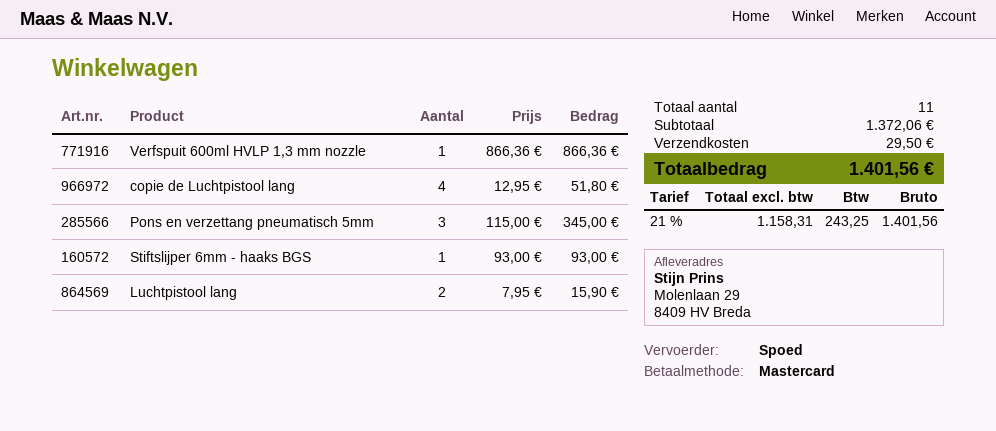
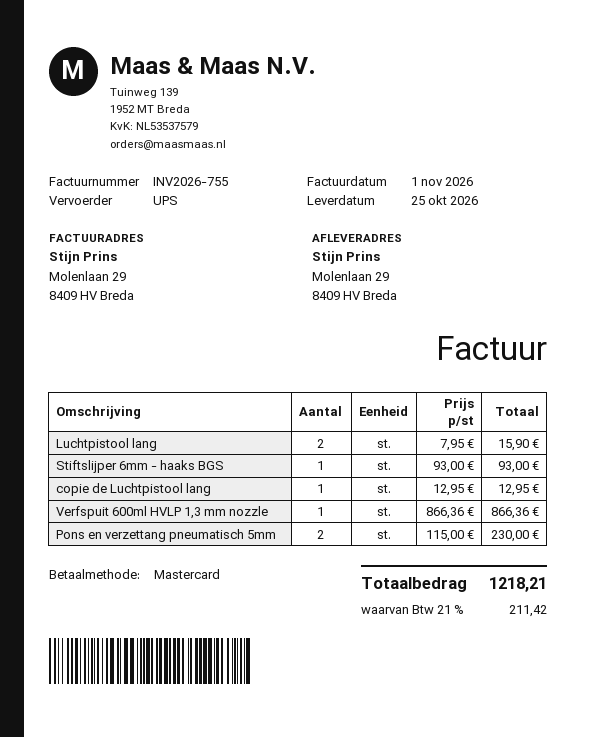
shipping method: express -> UPS
copie de Luchtpistool lang: 4 x 12.95 = 51.80 -> 1 x 12.95 = 12.95
Pons en verzettang pneumatisch 5mm: 3 x 115.00 = 345.00 -> 2 x 115.00 = 230.00
shipping: 29.50 -> none
tax: 21% = 243.25 -> 21% = 211.42
total: 1401.56 -> 1218.21

